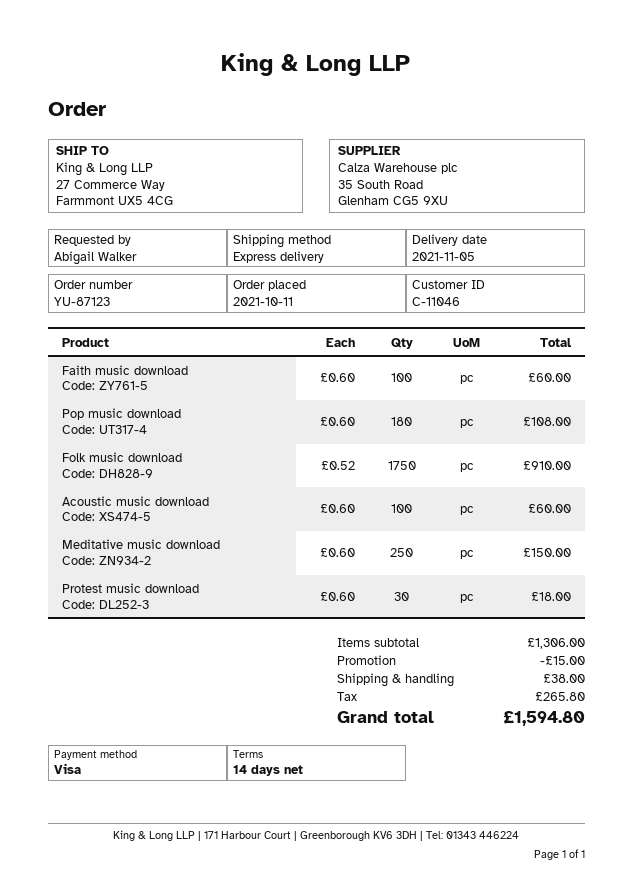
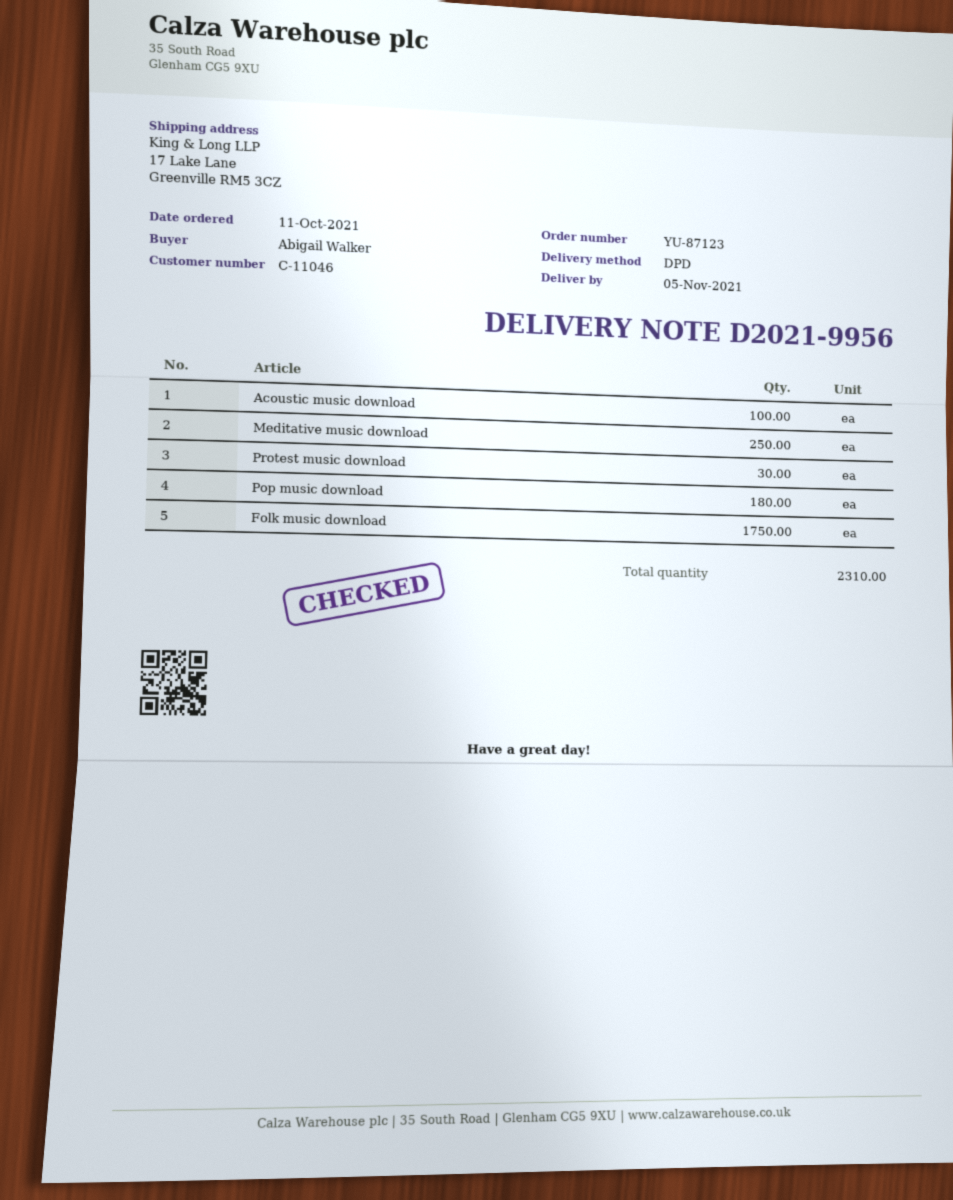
shipping method: express -> DPD
ship to: 27 Commerce Way, Farmmont UX5 4CG -> 17 Lake Lane, Greenville RM5 3CZ
Faith music download: 100 -> none

